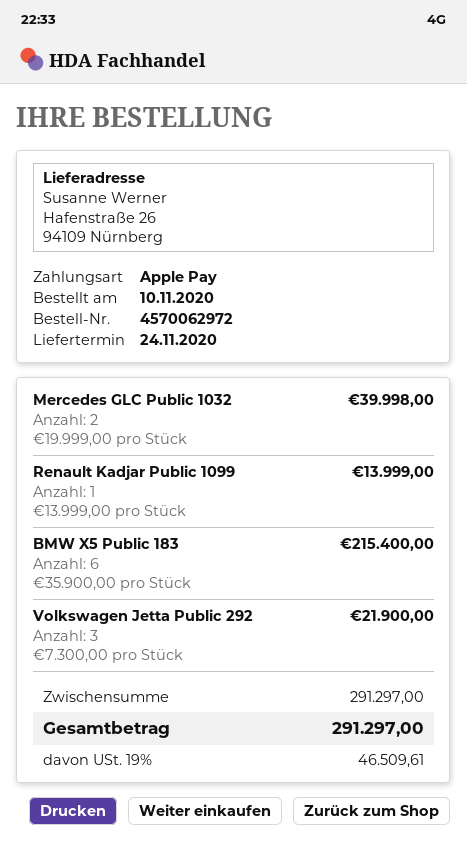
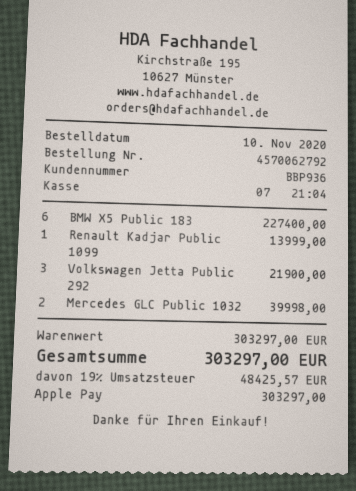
order number: 4570062972 -> 4570062792
BMW X5 Public 183: 6 for 215400.00 -> 6 for 227400.00
subtotal: 291297.00 -> 303297.00
tax: 19% = 46509.61 -> 19% = 48425.57
total: 291297.00 -> 303297.00

